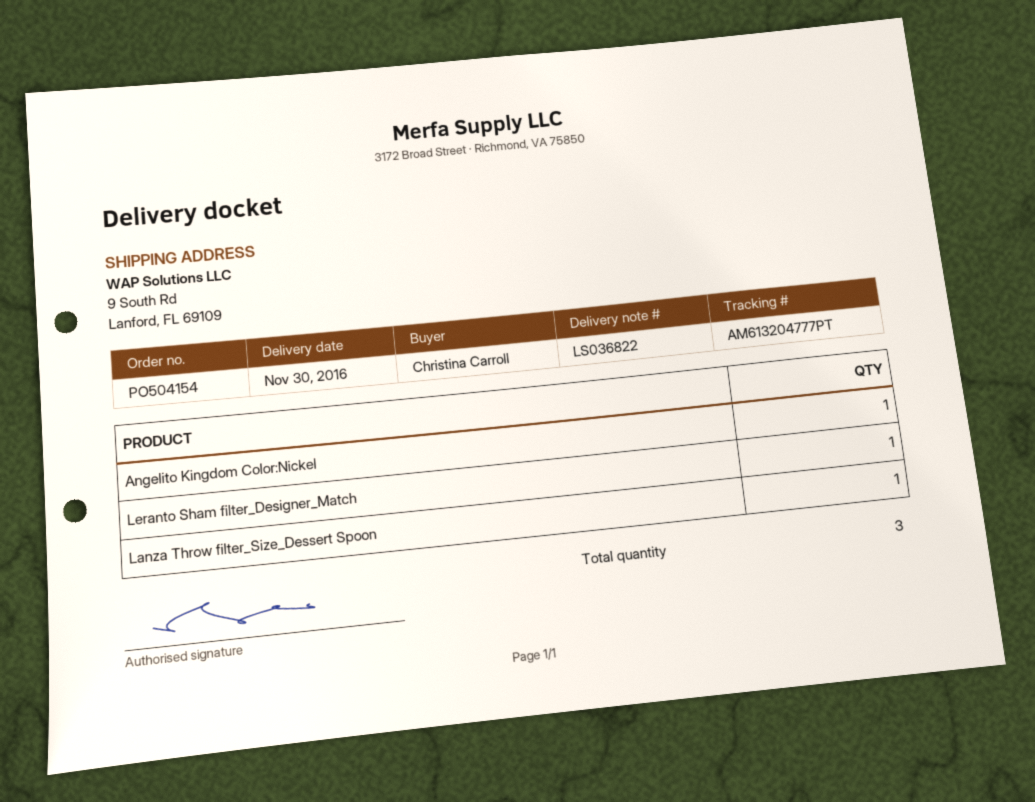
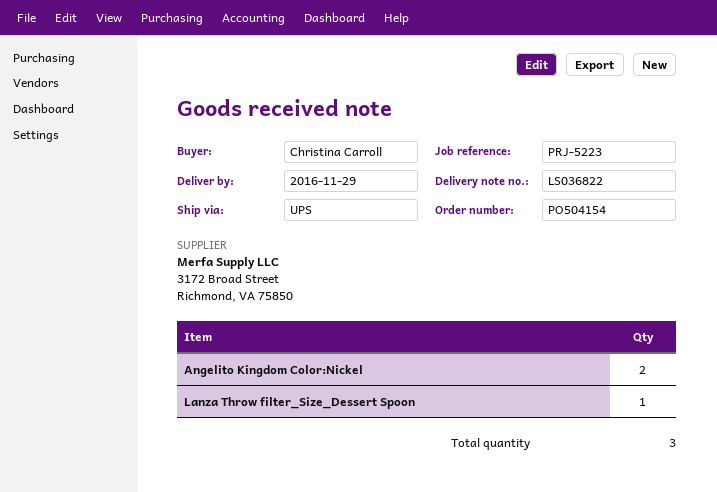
delivery date: 2016-11-30 -> 2016-11-29
Angelito Kingdom Color:Nickel: 1 -> 2
Leranto Sham filter_Designer_Match: 1 -> none

